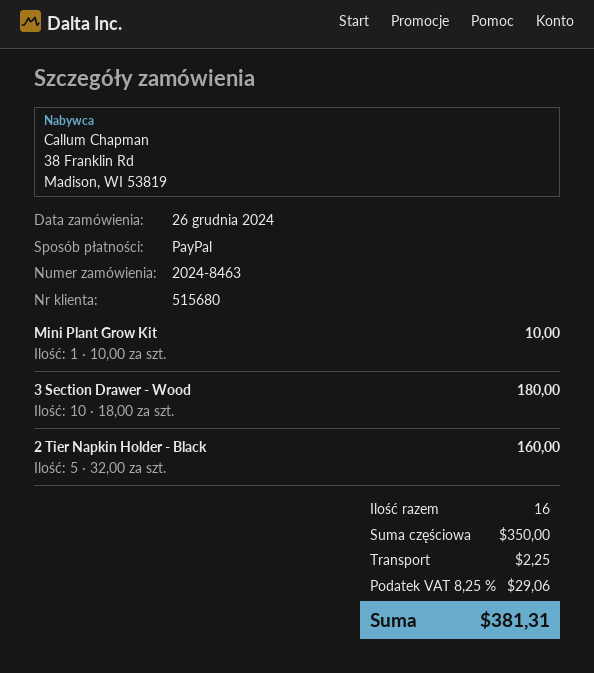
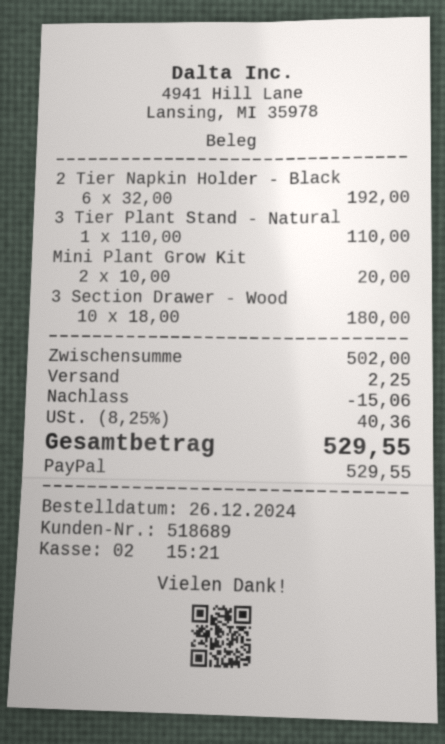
customer number: 515680 -> 518689
Mini Plant Grow Kit: 1 x 10.00 = 10.00 -> 2 x 10.00 = 20.00
2 Tier Napkin Holder - Black: 5 x 32.00 = 160.00 -> 6 x 32.00 = 192.00
3 Tier Plant Stand - Natural: none -> 1 x 110.00 = 110.00
subtotal: 350.00 -> 502.00
discount: none -> 15.06
tax: 8.25% = 29.06 -> 8.25% = 40.36
total: 381.31 -> 529.55

